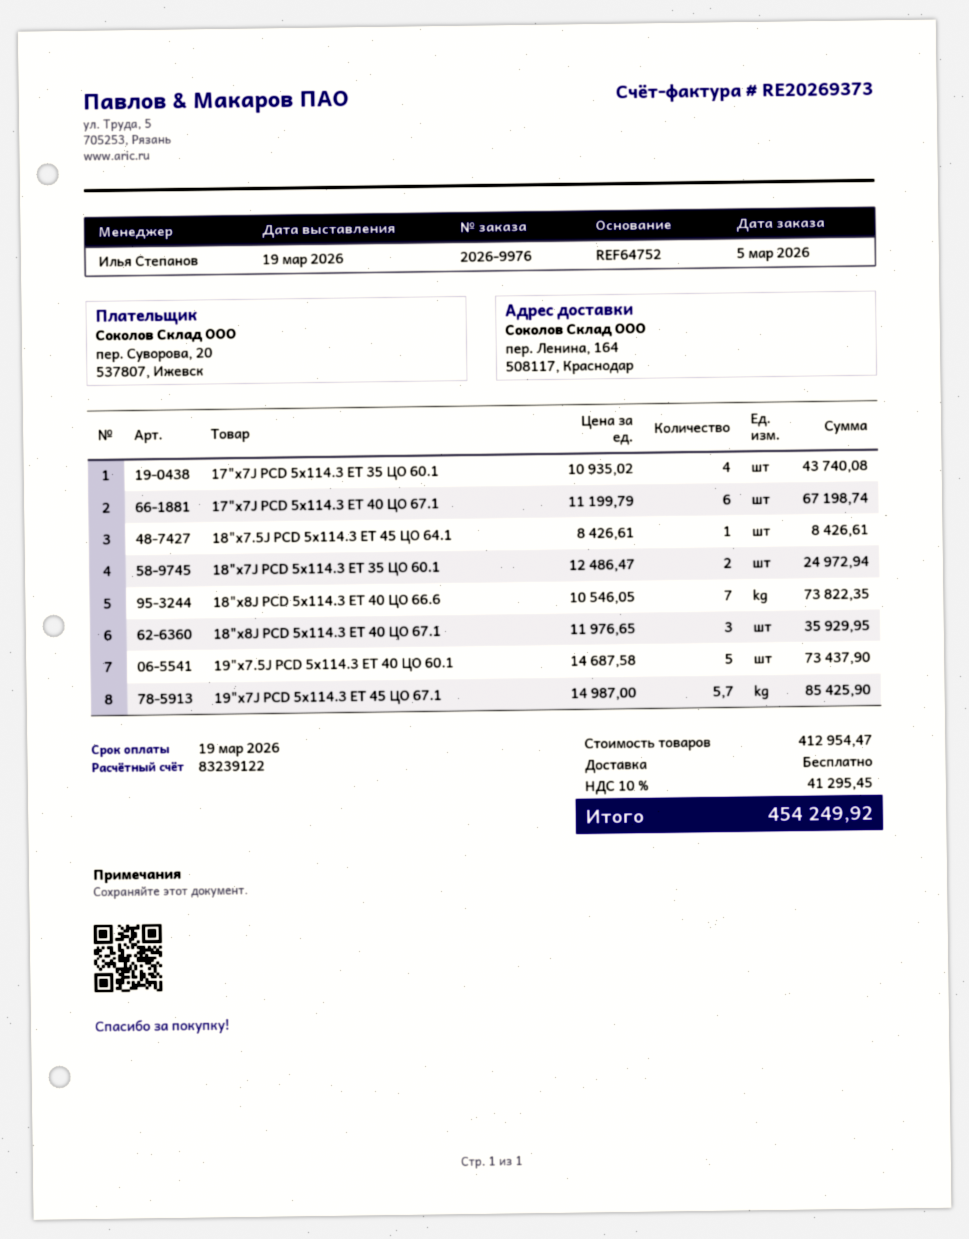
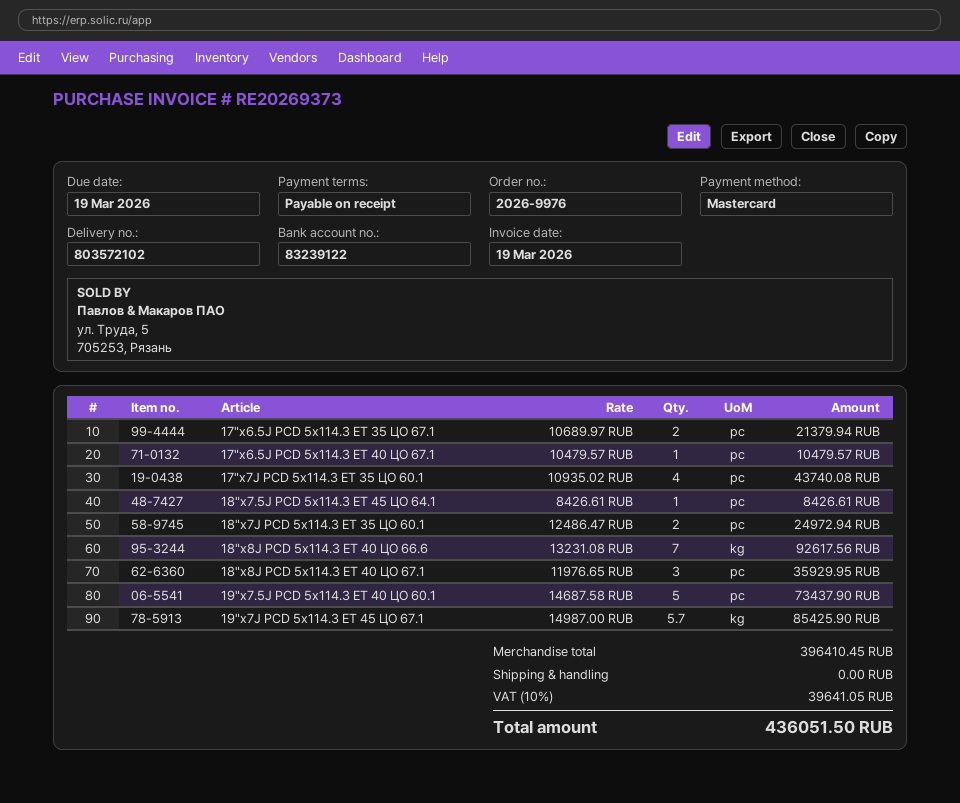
17"x7J PCD 5x114.3 ЕТ 40 ЦО 67.1: 6 x 11199.79 = 67198.74 -> none
18"x8J PCD 5x114.3 ЕТ 40 ЦО 66.6: 7 x 10546.05 = 73822.35 -> 7 x 13231.08 = 92617.56
17"x6.5J PCD 5x114.3 ЕТ 35 ЦО 67.1: none -> 2 x 10689.97 = 21379.94
17"x6.5J PCD 5x114.3 ЕТ 40 ЦО 67.1: none -> 1 x 10479.57 = 10479.57
subtotal: 412954.47 -> 396410.45
tax: 10% = 41295.45 -> 10% = 39641.05
total: 454249.92 -> 436051.50

